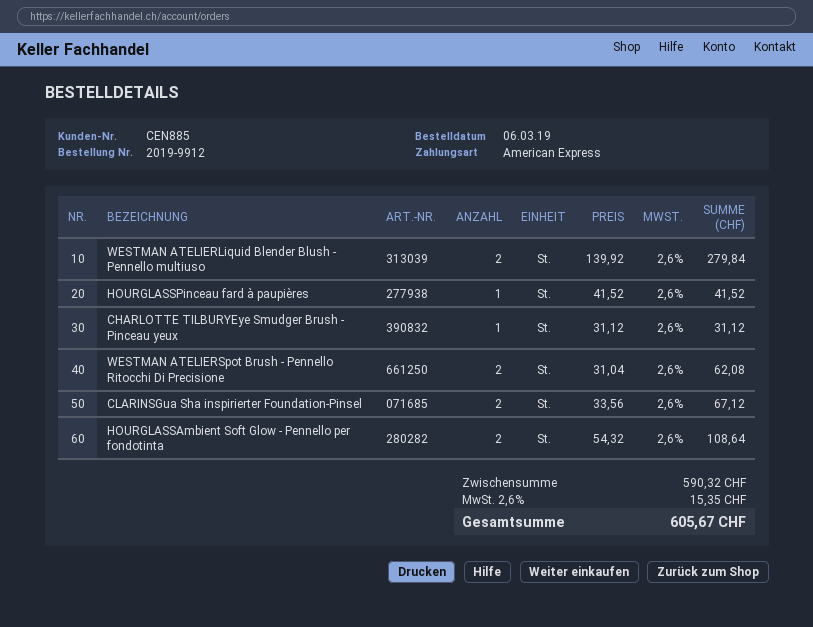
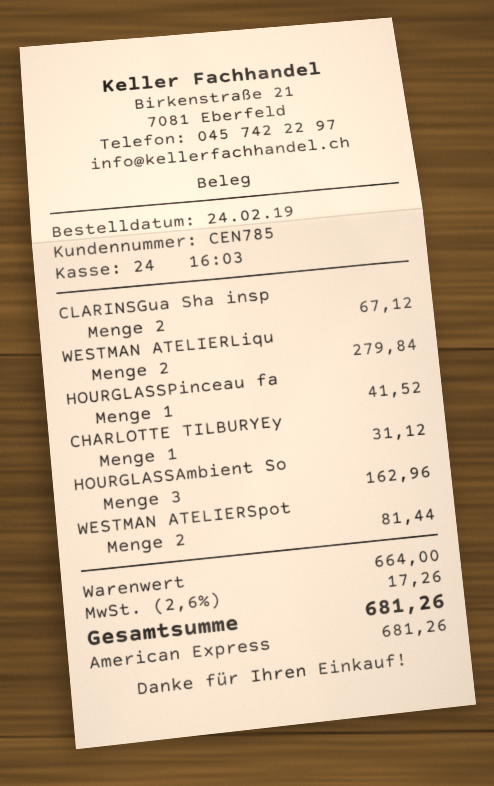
order date: 2019-03-06 -> 2019-02-24
customer number: CEN885 -> CEN785
WESTMAN ATELIERSpot Brush - Pennello Ritocchi Di Precisione: 2 for 62.08 -> 2 for 81.44
HOURGLASSAmbient Soft Glow - Pennello per fondotinta: 2 for 108.64 -> 3 for 162.96
subtotal: 590.32 -> 664.00
tax: 2.6% = 15.35 -> 2.6% = 17.26
total: 605.67 -> 681.26

